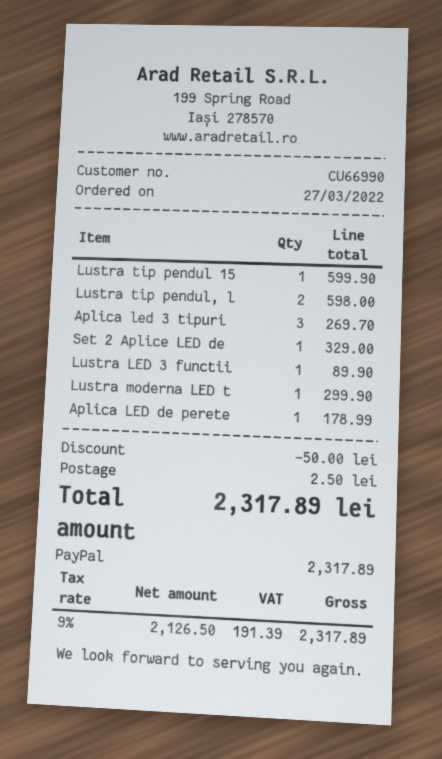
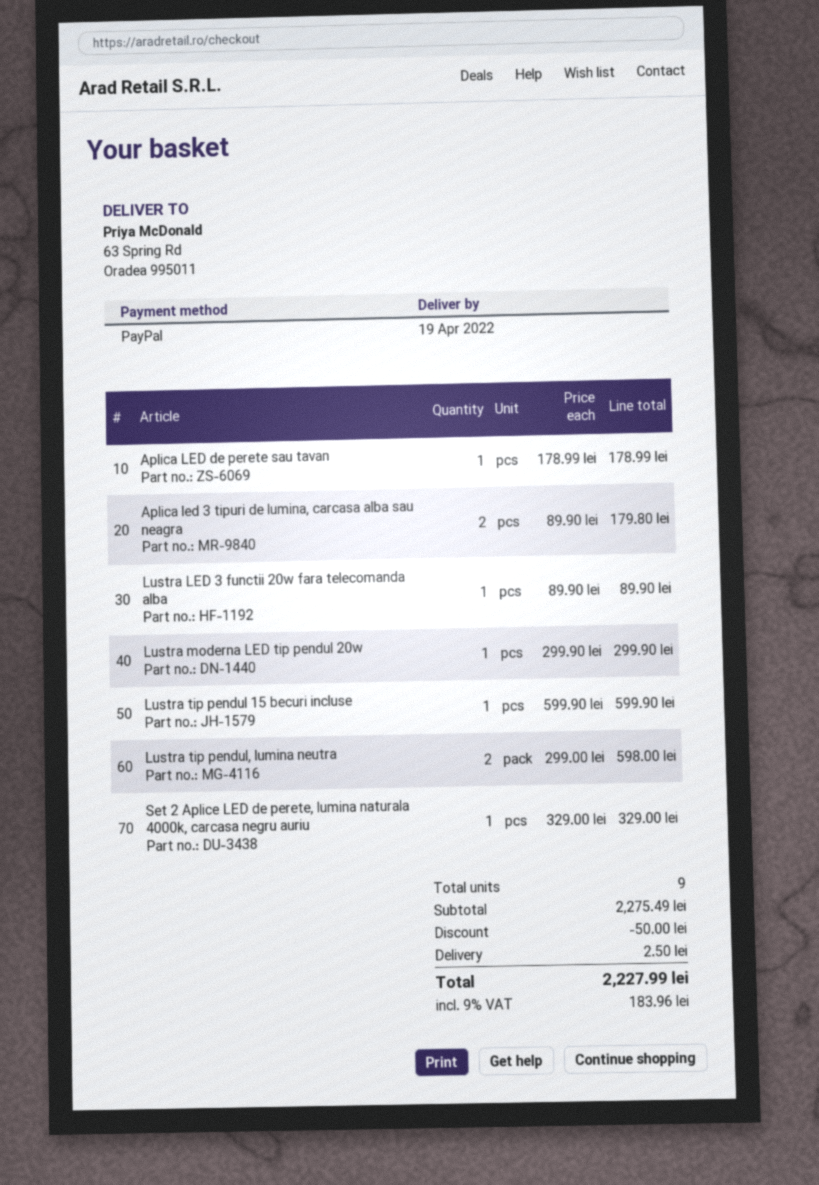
Aplica led 3 tipuri: 3 for 269.70 -> 2 for 179.80
tax: 9% = 191.39 -> 9% = 183.96
total: 2317.89 -> 2227.99

